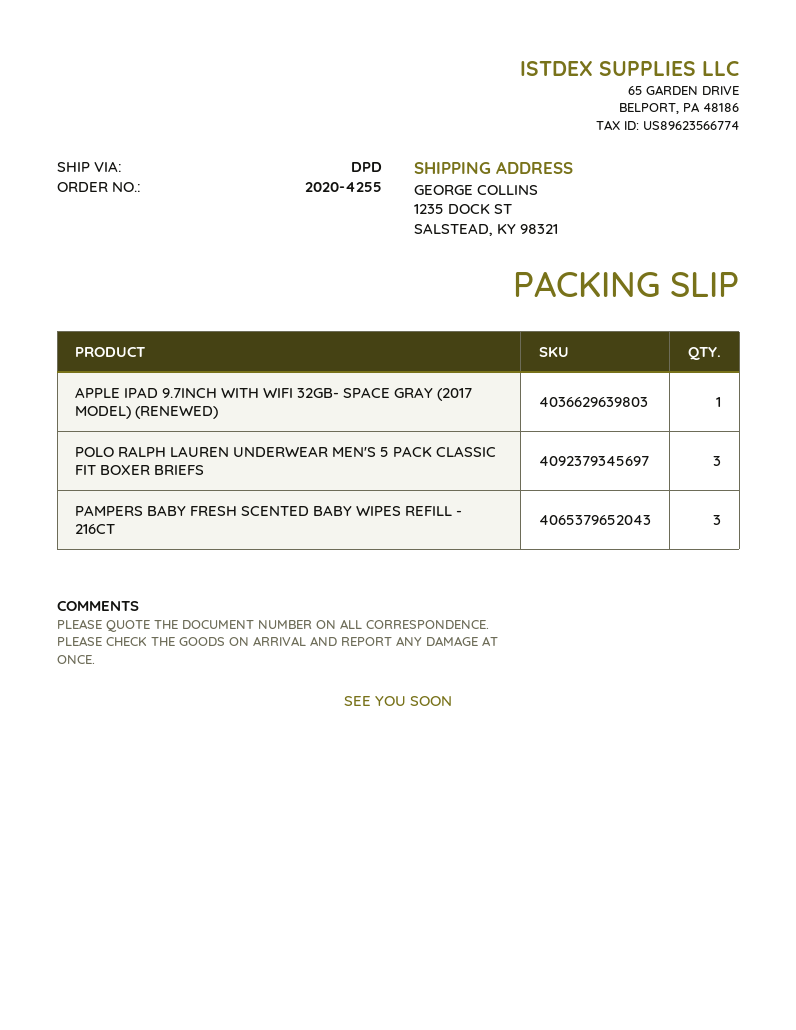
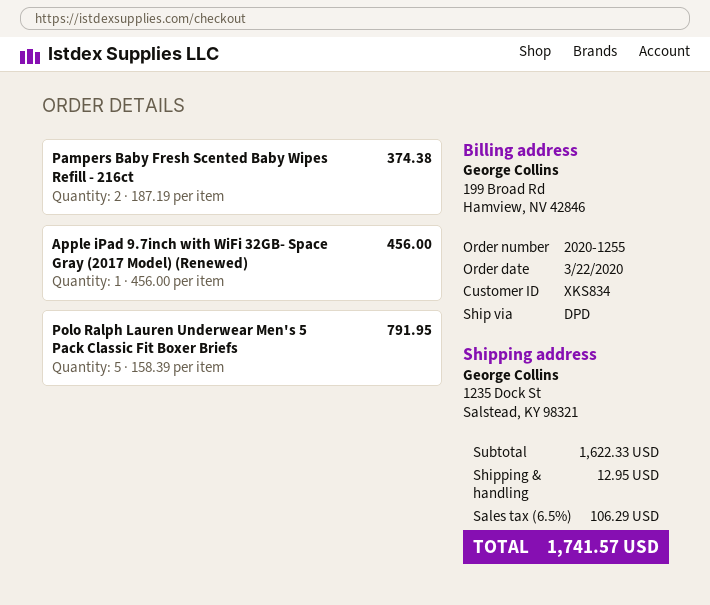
order number: 2020-4255 -> 2020-1255
POLO RALPH LAUREN UNDERWEAR MEN'S 5 PACK CLASSIC FIT BOXER BRIEFS: 3 -> 5
PAMPERS BABY FRESH SCENTED BABY WIPES REFILL - 216CT: 3 -> 2

